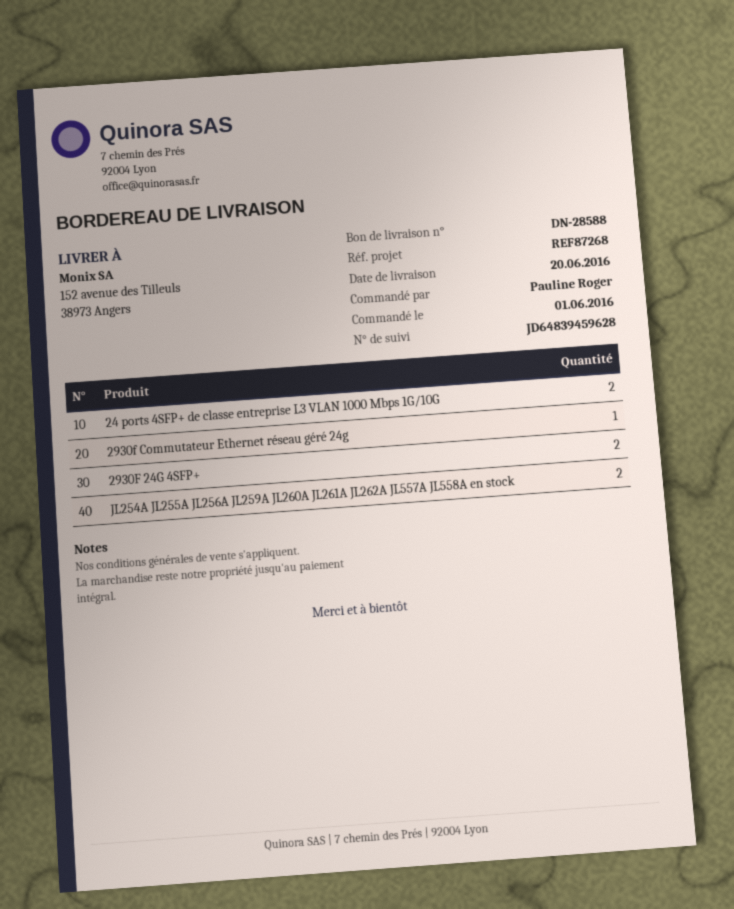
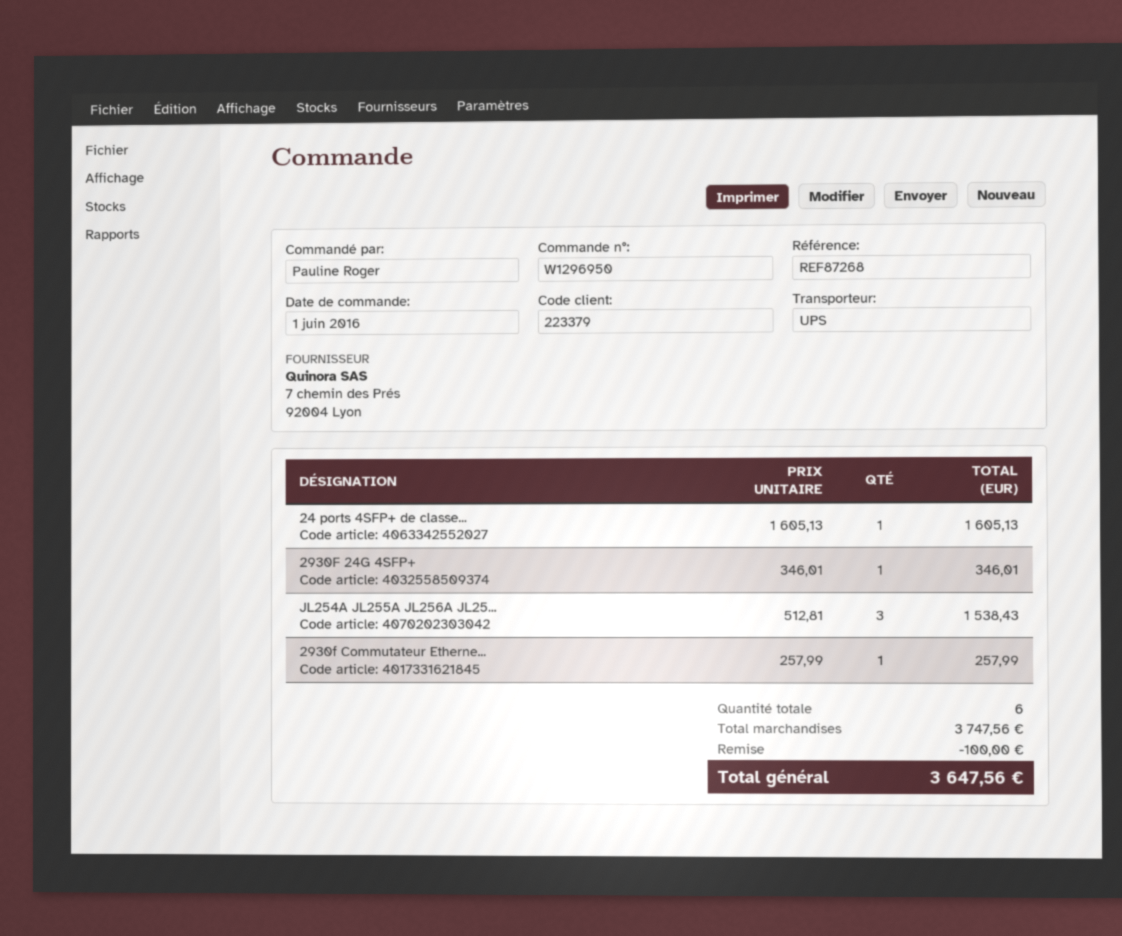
24 ports 4SFP+ de classe entreprise L3 VLAN 1000 Mbps 1G/10G: 2 -> 1
2930F 24G 4SFP+: 2 -> 1
JL254A JL255A JL256A JL259A JL260A JL261A JL262A JL557A JL558A en stock: 2 -> 3

